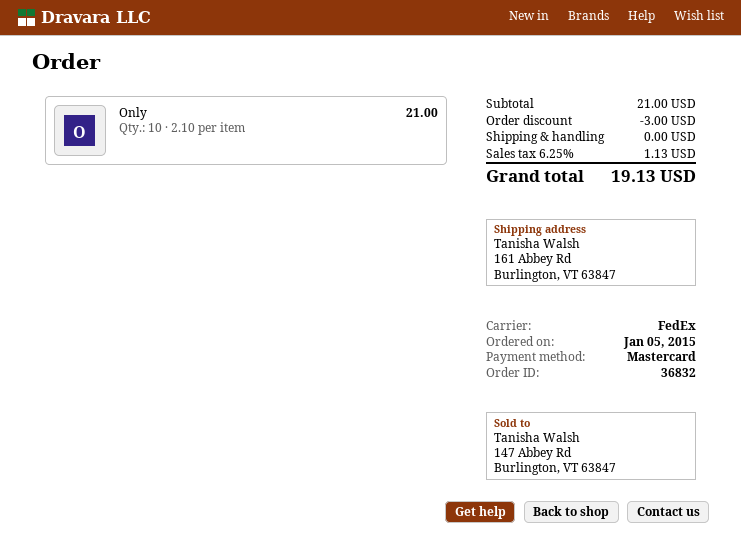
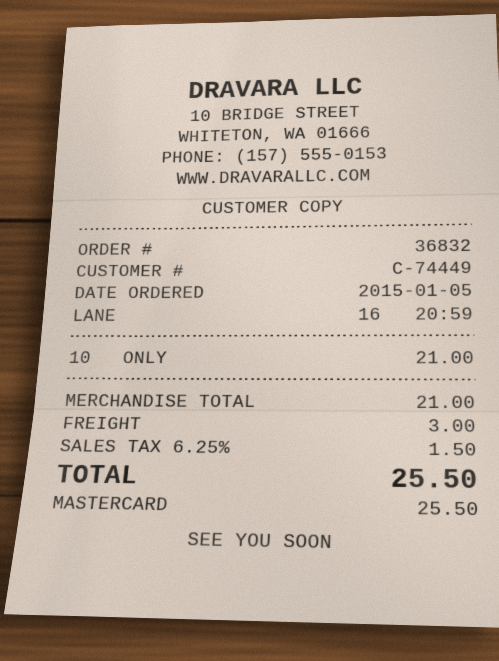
discount: 3.00 -> none
shipping: 0.00 -> 3.00
tax: 6.25% = 1.13 -> 6.25% = 1.50
total: 19.13 -> 25.50

